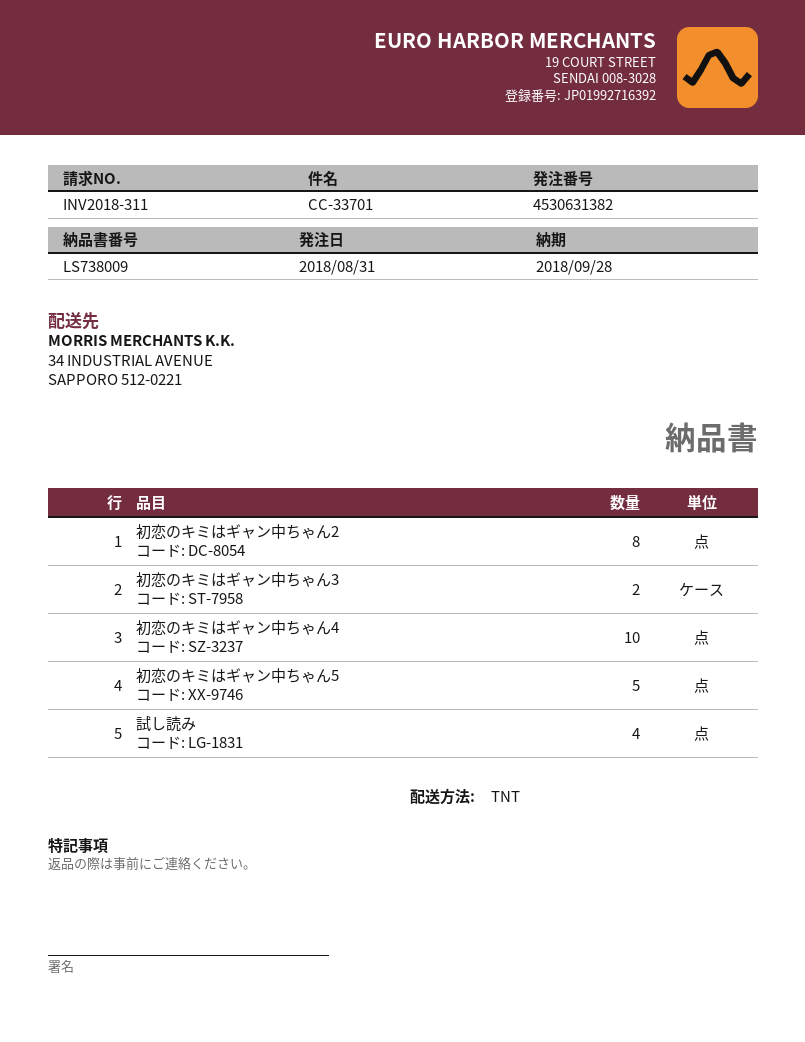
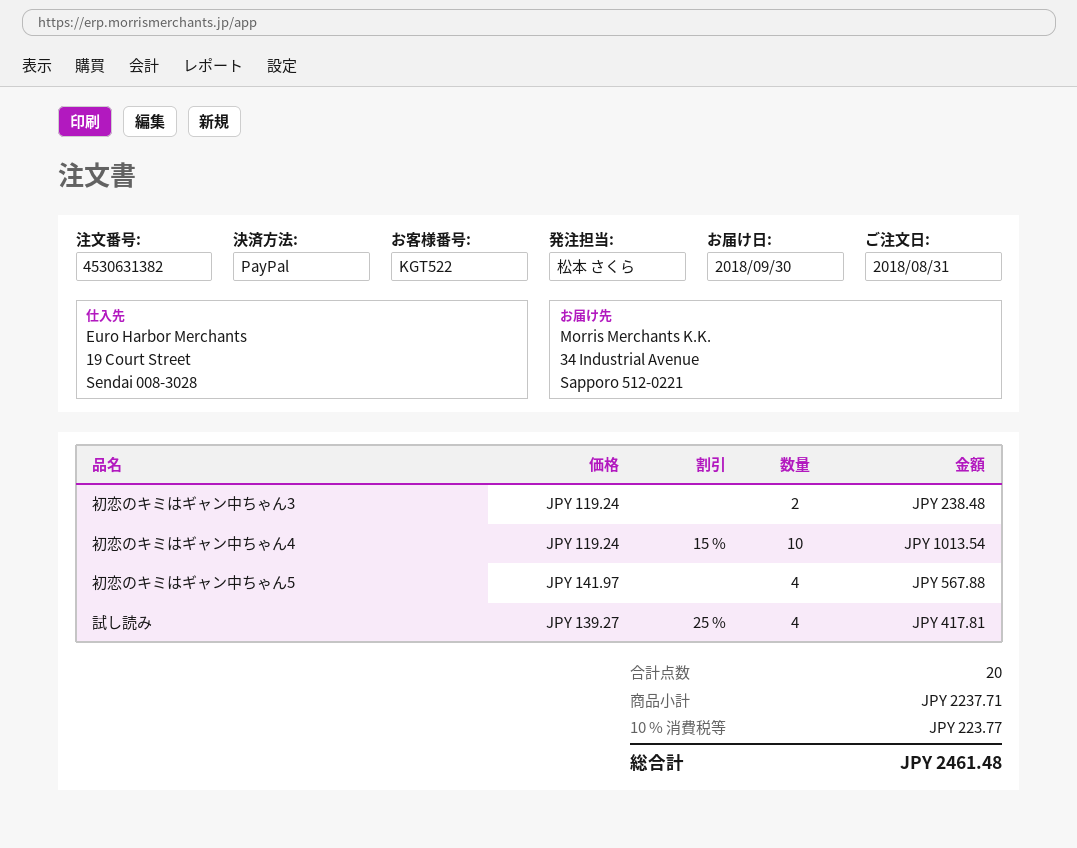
delivery date: 2018-09-28 -> 2018-09-30
初恋のキミはギャン中ちゃん2: 8 -> none
初恋のキミはギャン中ちゃん5: 5 -> 4

